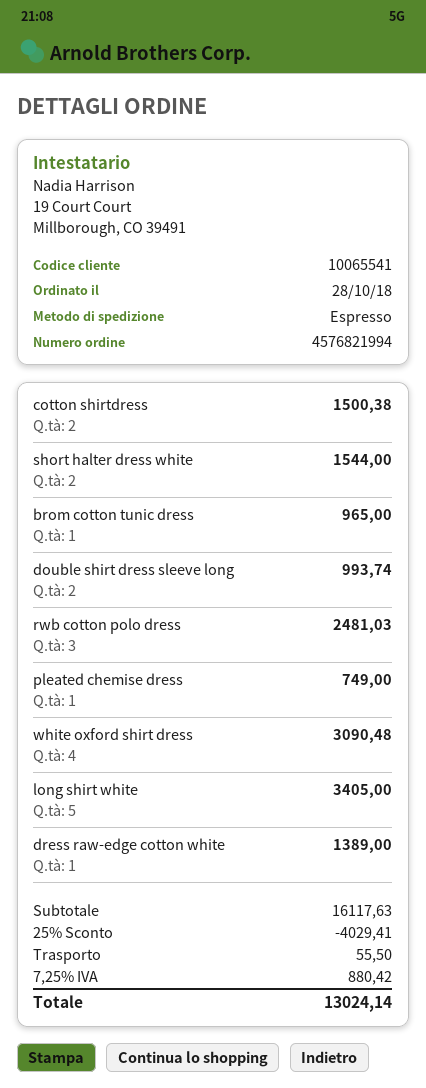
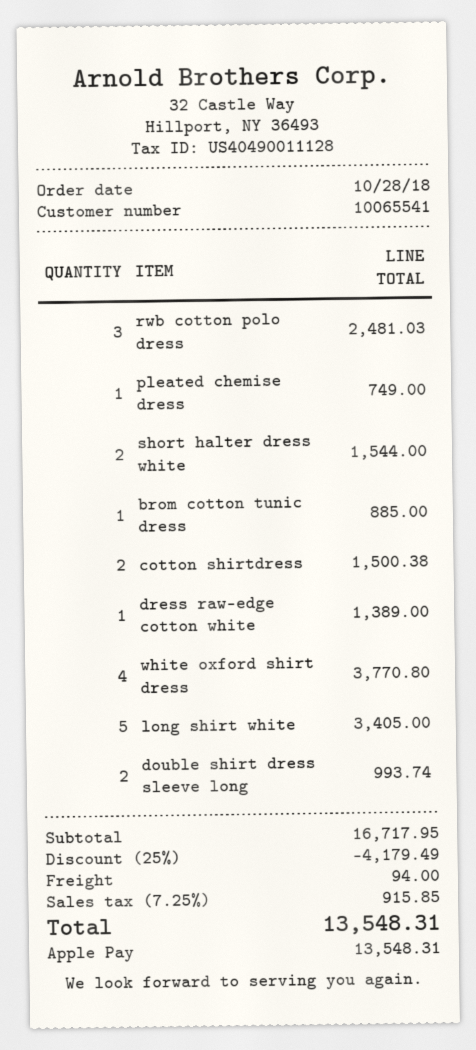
brom cotton tunic dress: 1 for 965.00 -> 1 for 885.00
white oxford shirt dress: 4 for 3090.48 -> 4 for 3770.80
subtotal: 16117.63 -> 16717.95
discount: 25% = 4029.41 -> 25% = 4179.49
shipping: 55.50 -> 94.00
tax: 7.25% = 880.42 -> 7.25% = 915.85
total: 13024.14 -> 13548.31

